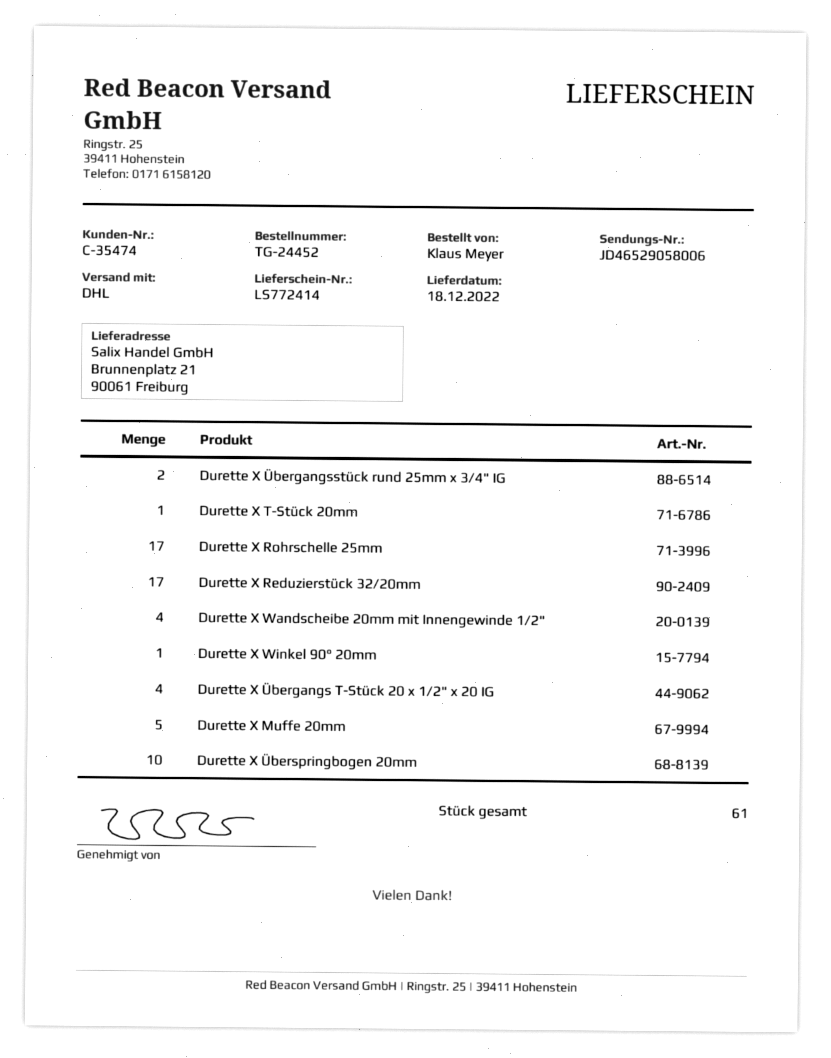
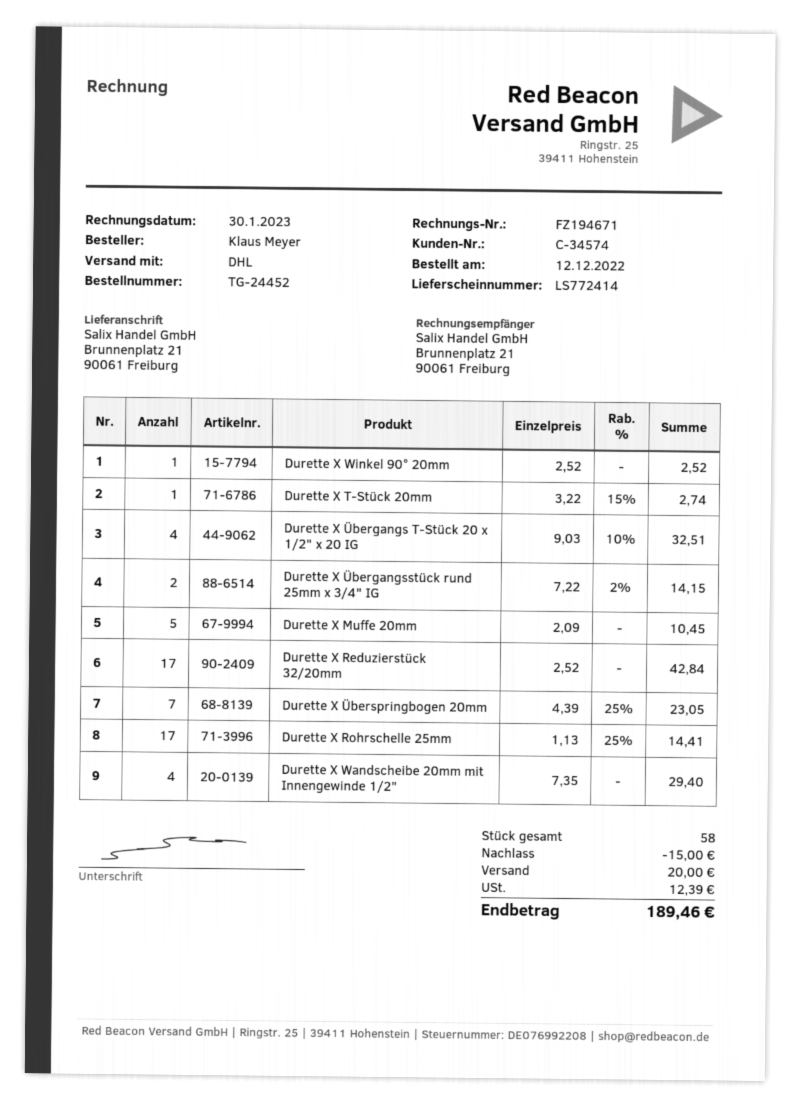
customer number: C-35474 -> C-34574
Durette X Überspringbogen 20mm: 10 -> 7
total quantity: 61 -> 58

